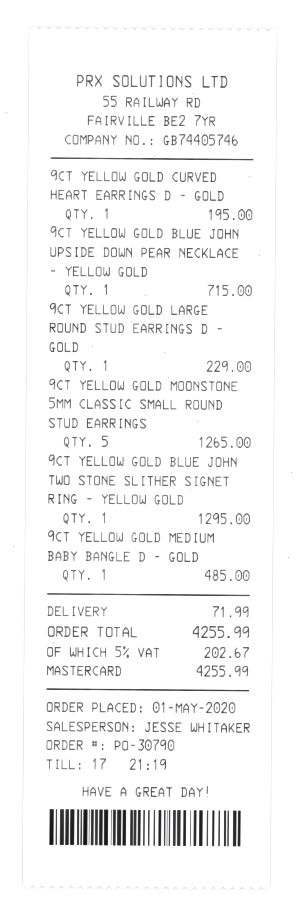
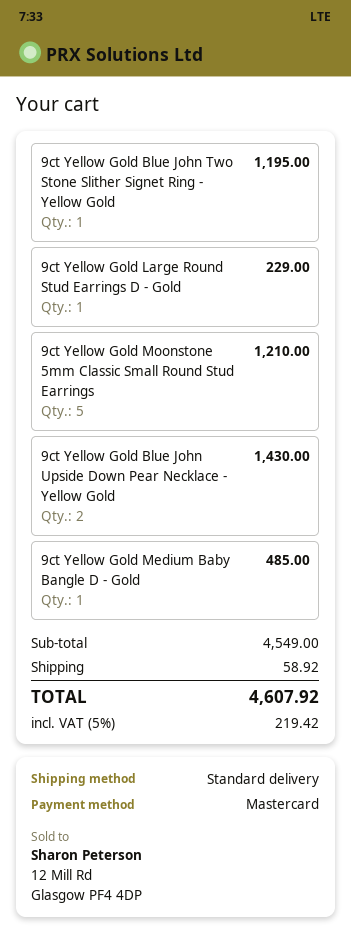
9CT YELLOW GOLD CURVED HEART EARRINGS D - GOLD: 1 for 195.00 -> none
9CT YELLOW GOLD BLUE JOHN UPSIDE DOWN PEAR NECKLACE - YELLOW GOLD: 1 for 715.00 -> 2 for 1430.00
9CT YELLOW GOLD MOONSTONE 5MM CLASSIC SMALL ROUND STUD EARRINGS: 5 for 1265.00 -> 5 for 1210.00
9CT YELLOW GOLD BLUE JOHN TWO STONE SLITHER SIGNET RING - YELLOW GOLD: 1 for 1295.00 -> 1 for 1195.00
shipping: 71.99 -> 58.92
tax: 5% = 202.67 -> 5% = 219.42
total: 4255.99 -> 4607.92

